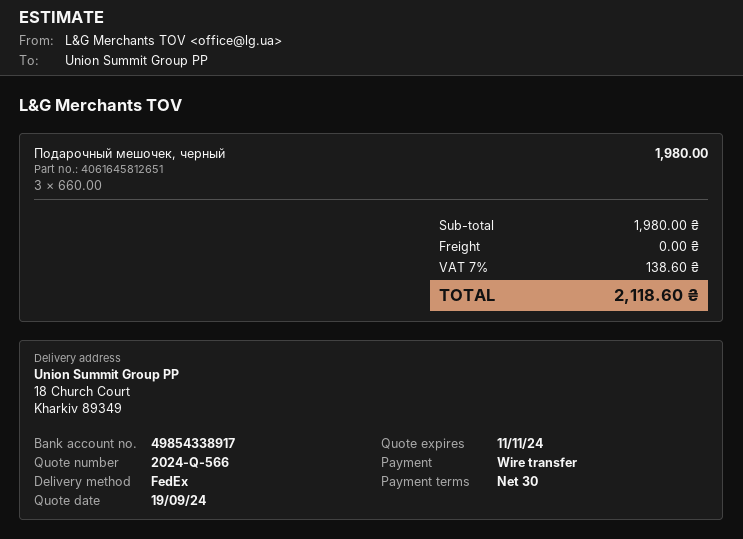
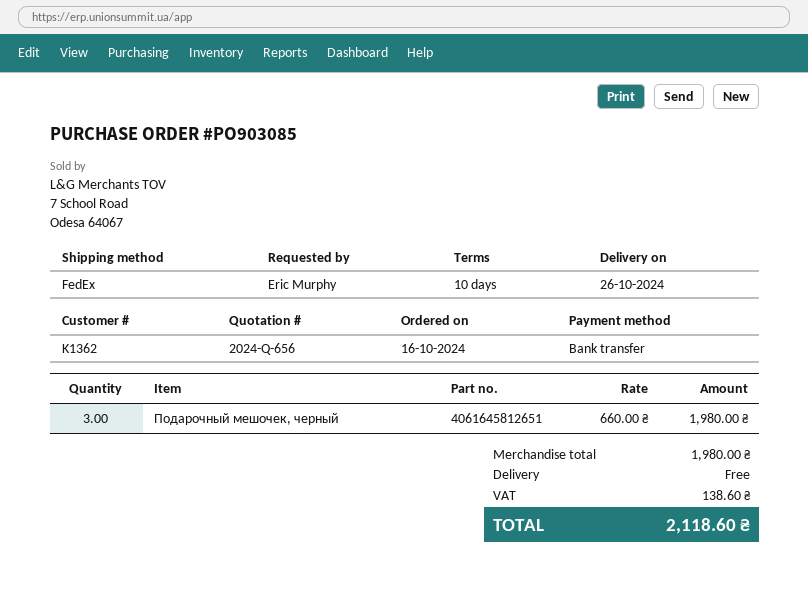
quote number: 2024-Q-566 -> 2024-Q-656
payment terms: 30 days -> 10 days

